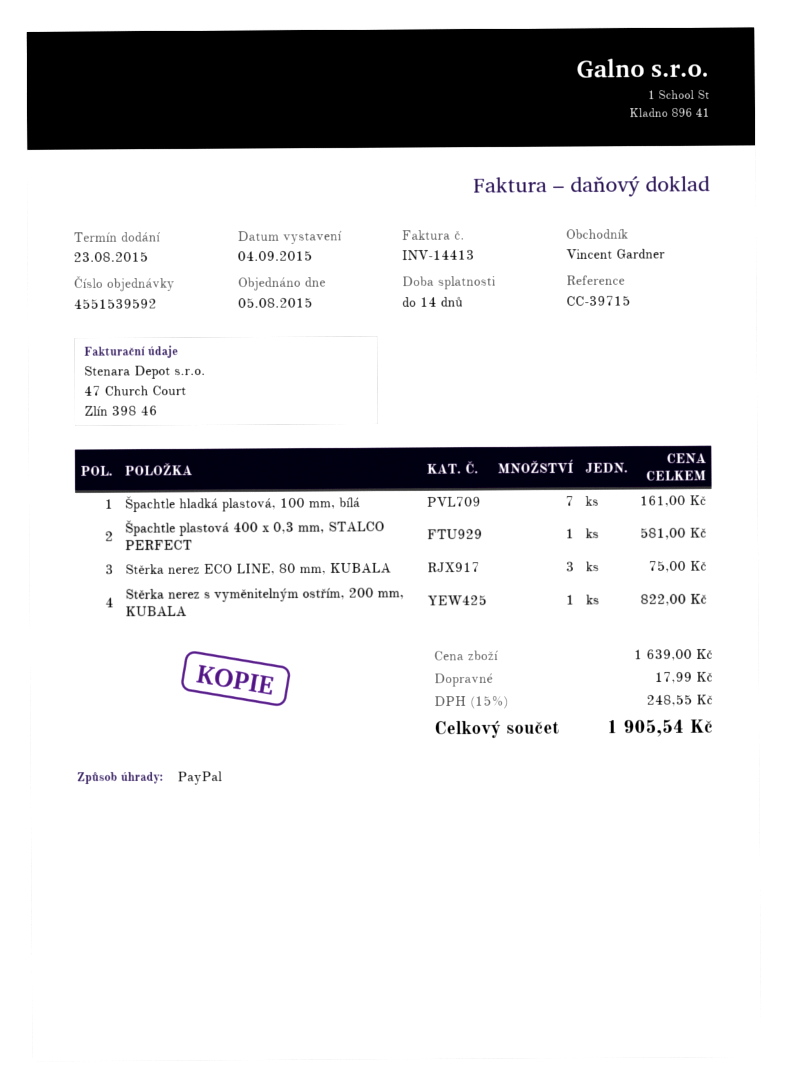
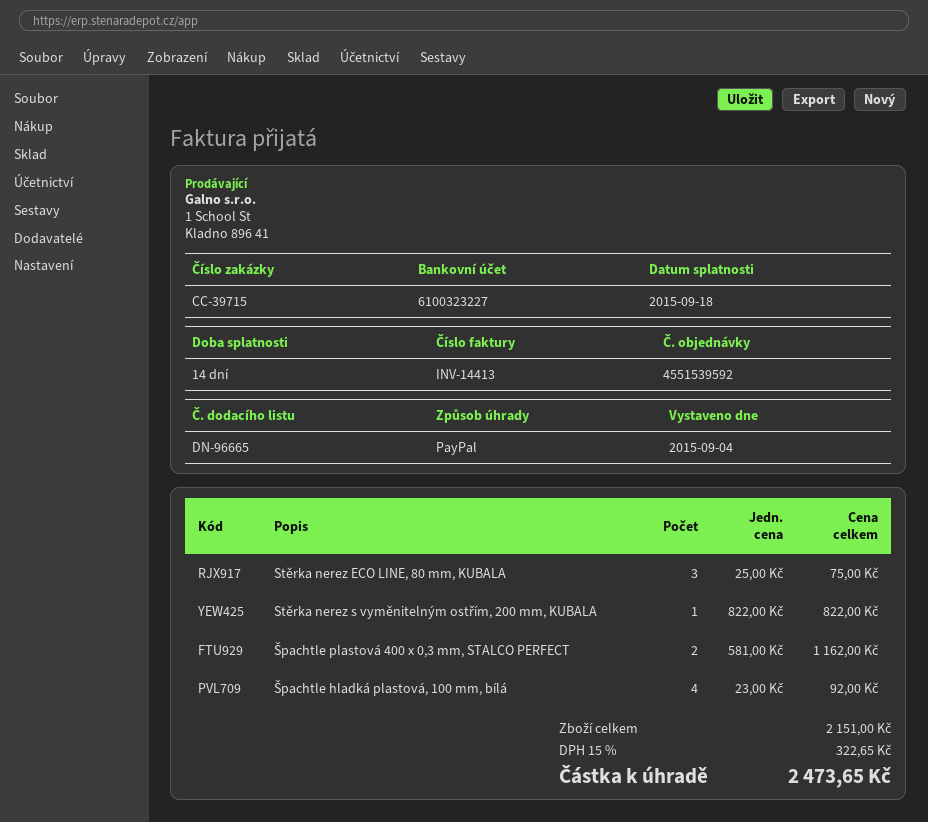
Špachtle hladká plastová, 100 mm, bílá: 7 for 161.00 -> 4 for 92.00
Špachtle plastová 400 x 0,3 mm, STALCO PERFECT: 1 for 581.00 -> 2 for 1162.00
subtotal: 1639.00 -> 2151.00
shipping: 17.99 -> none
tax: 15% = 248.55 -> 15% = 322.65
total: 1905.54 -> 2473.65

